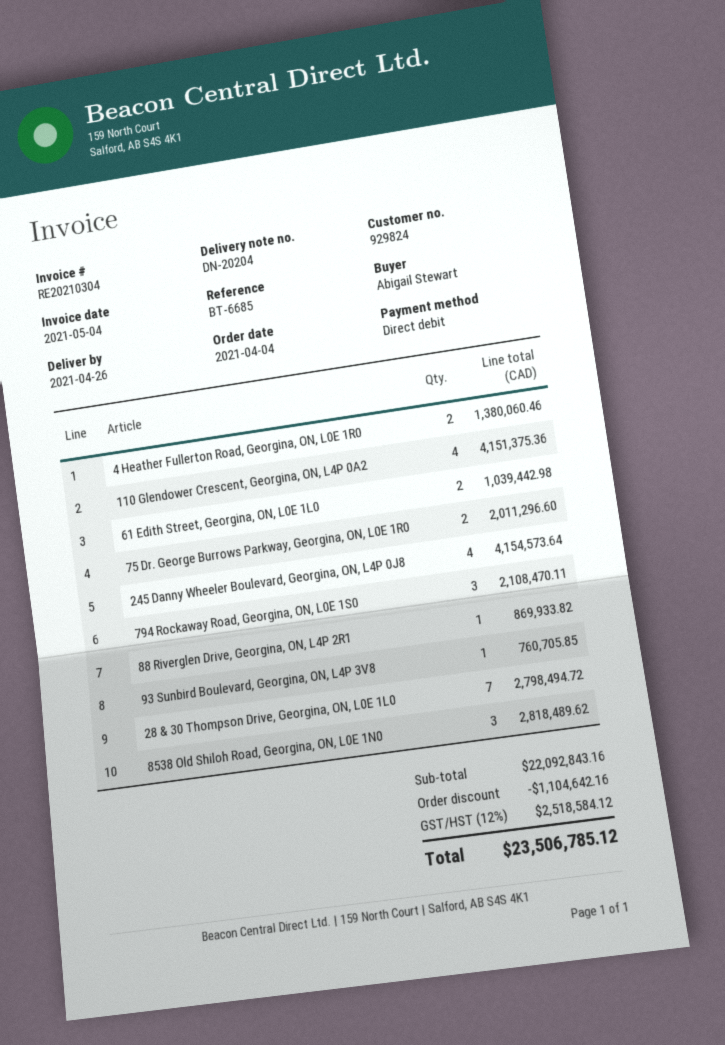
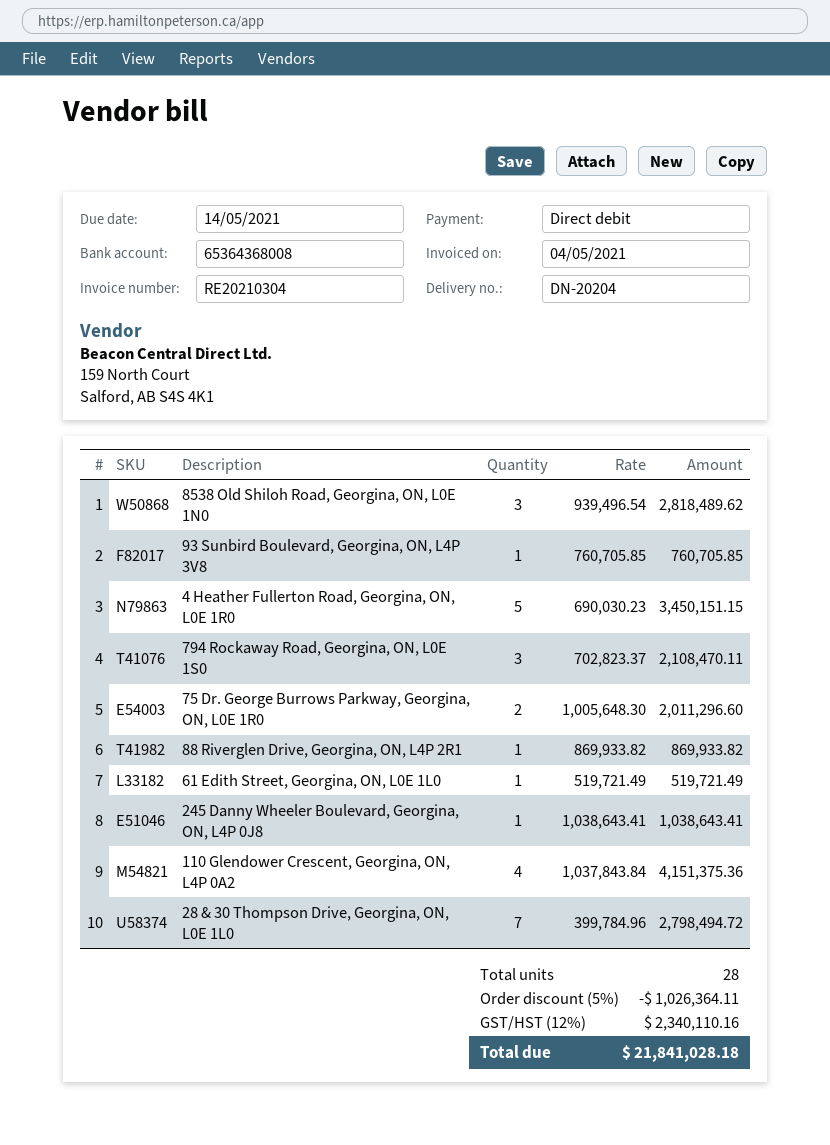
4 Heather Fullerton Road, Georgina, ON, L0E 1R0: 2 for 1380060.46 -> 5 for 3450151.15
61 Edith Street, Georgina, ON, L0E 1L0: 2 for 1039442.98 -> 1 for 519721.49
245 Danny Wheeler Boulevard, Georgina, ON, L4P 0J8: 4 for 4154573.64 -> 1 for 1038643.41
discount: 1104642.16 -> 1026364.11
tax: 12% = 2518584.12 -> 12% = 2340110.16
total: 23506785.12 -> 21841028.18

